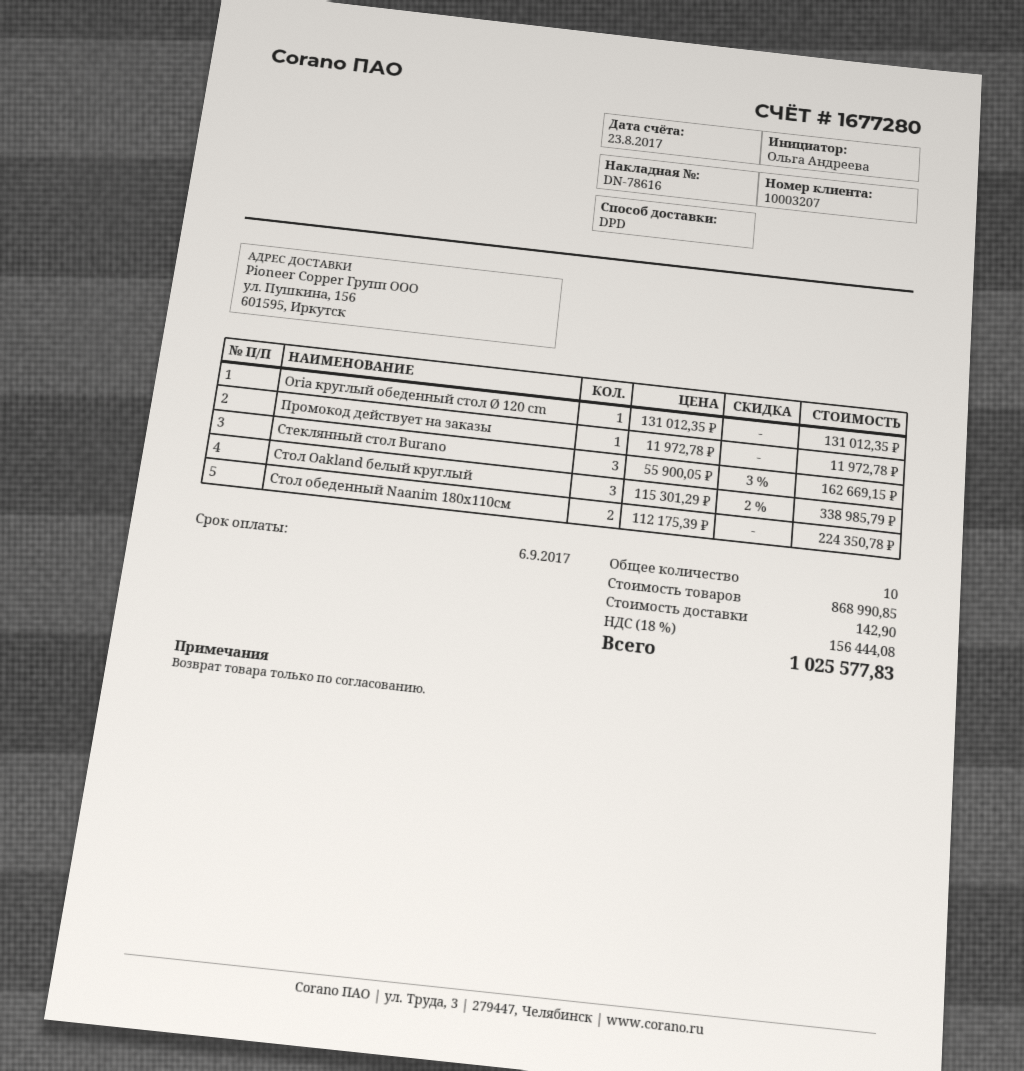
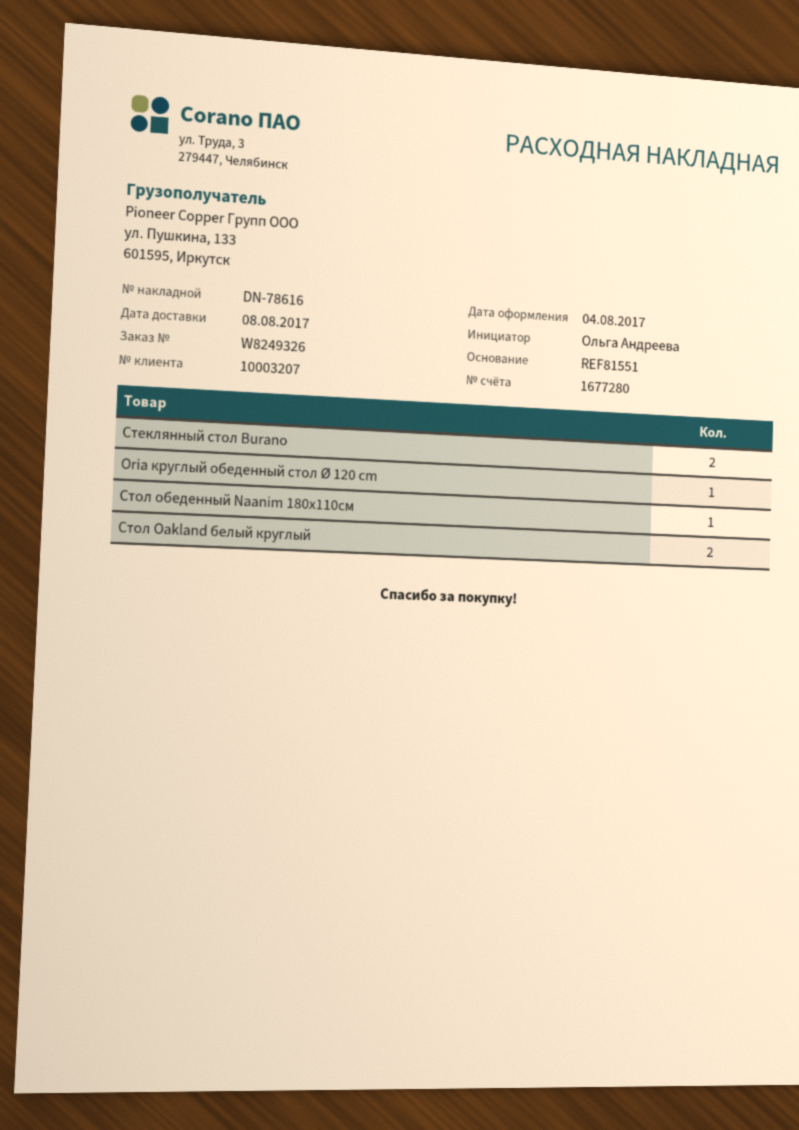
ship to: ул. Пушкина, 156, 601595, Иркутск -> ул. Пушкина, 133, 601595, Иркутск
Промокод действует на заказы: 1 -> none
Стеклянный стол Burano: 3 -> 2
Стол Oakland белый круглый: 3 -> 2
Стол обеденный Naanim 180x110см: 2 -> 1

